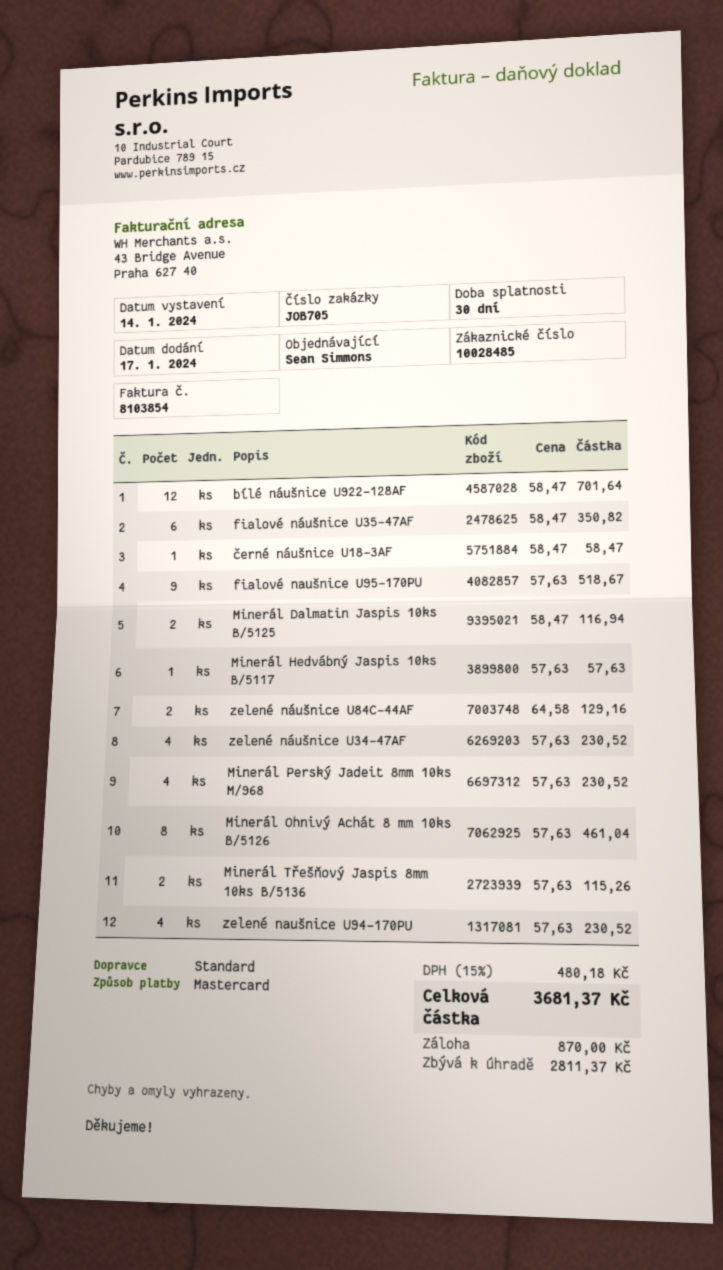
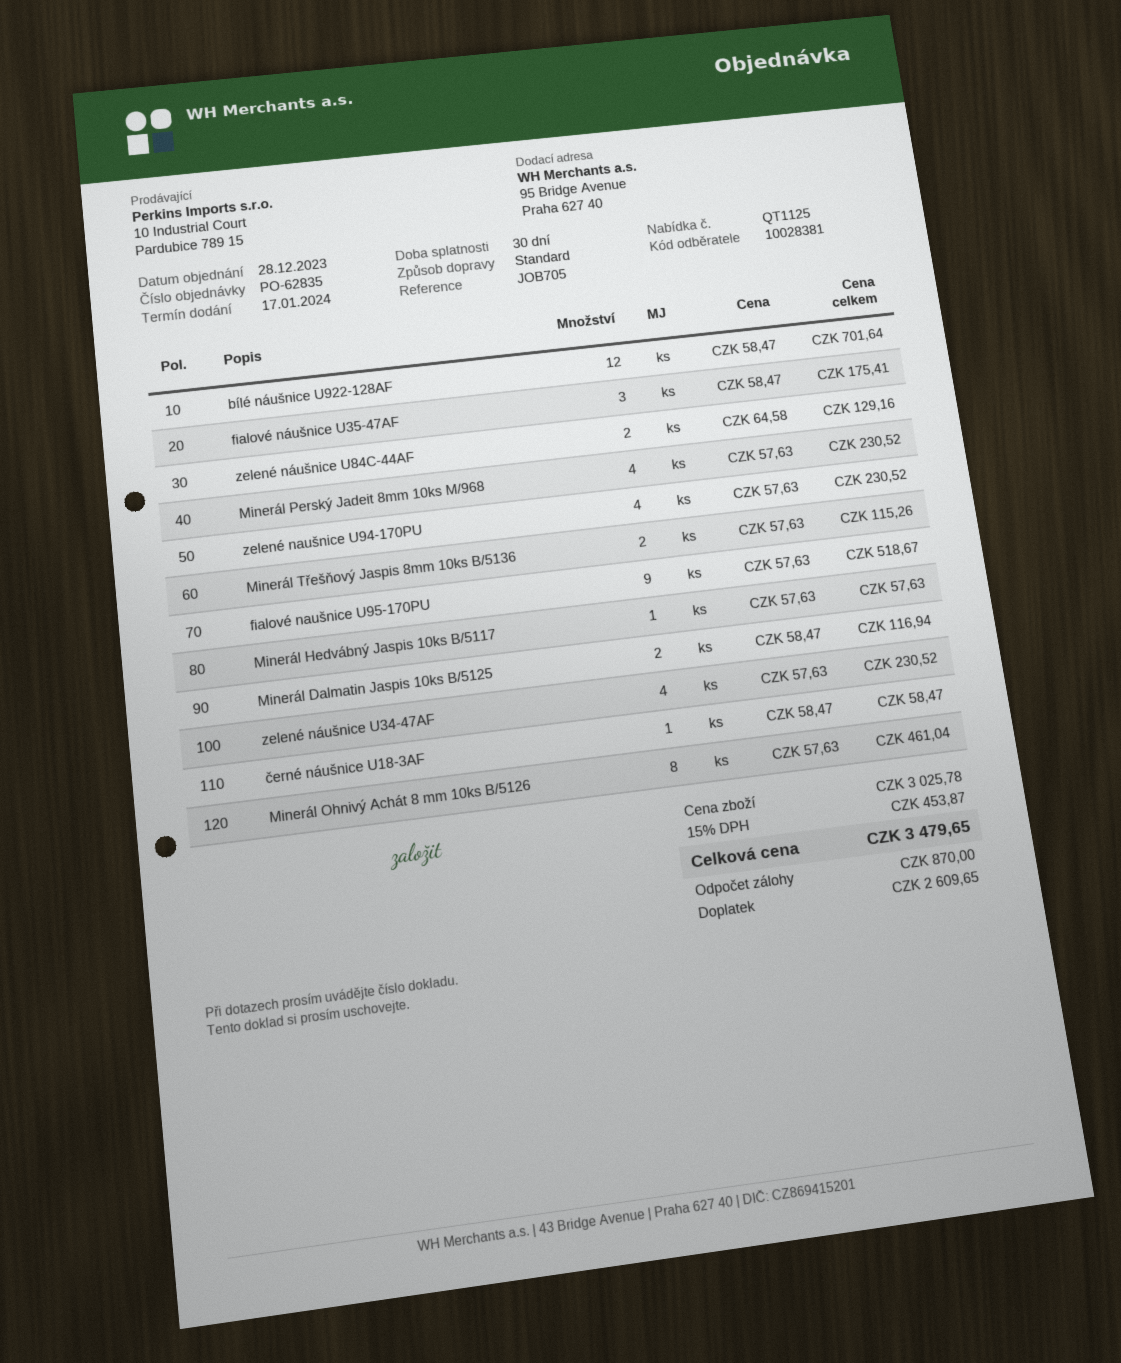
customer number: 10028485 -> 10028381
fialové náušnice U35-47AF: 6 x 58.47 = 350.82 -> 3 x 58.47 = 175.41
tax: 15% = 480.18 -> 15% = 453.87
total: 3681.37 -> 3479.65
balance: 2811.37 -> 2609.65

